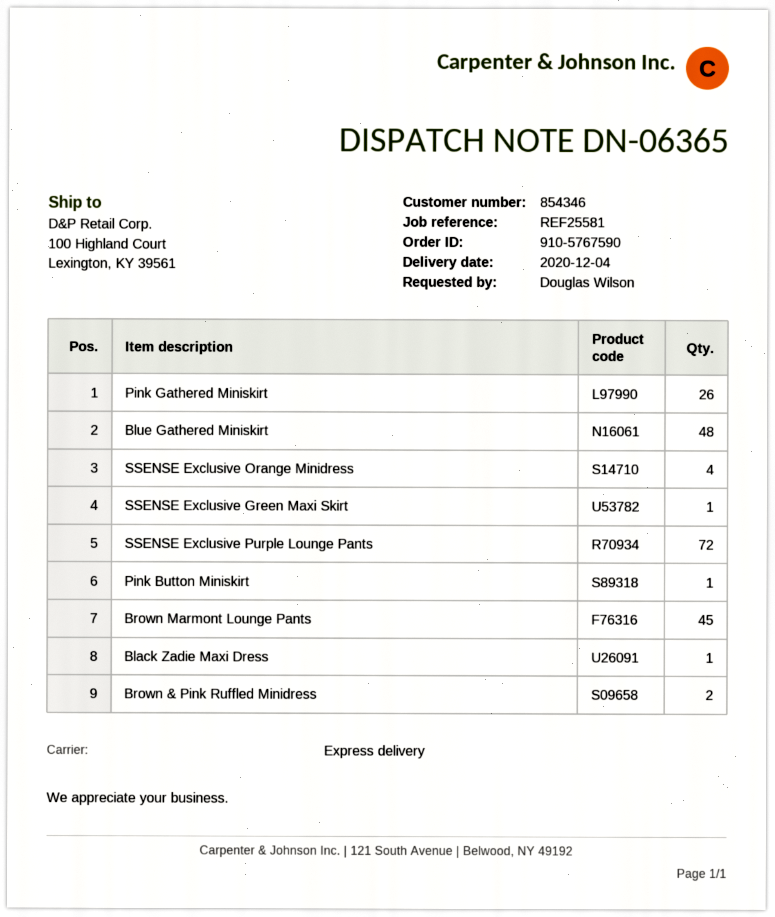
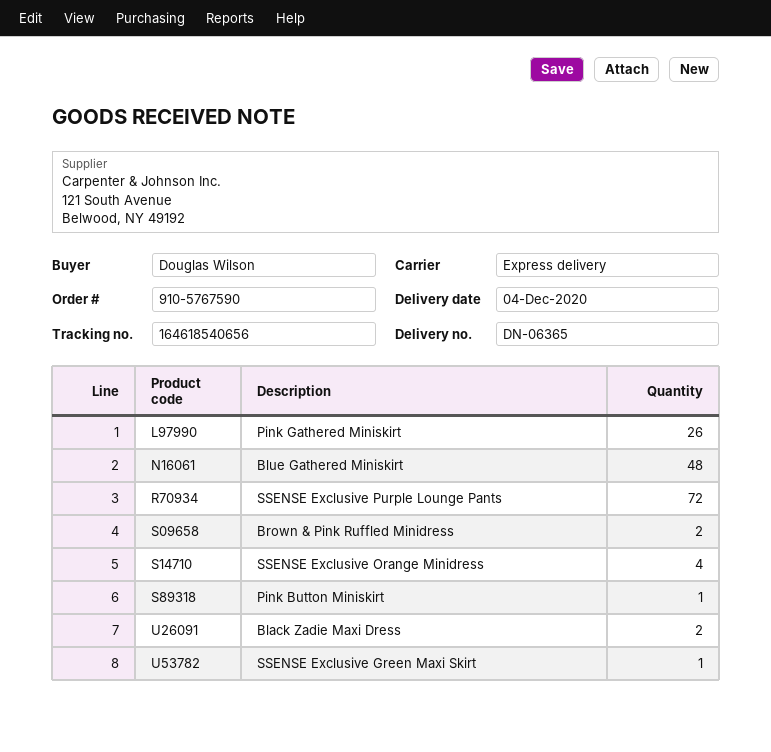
Brown Marmont Lounge Pants: 45 -> none
Black Zadie Maxi Dress: 1 -> 2

